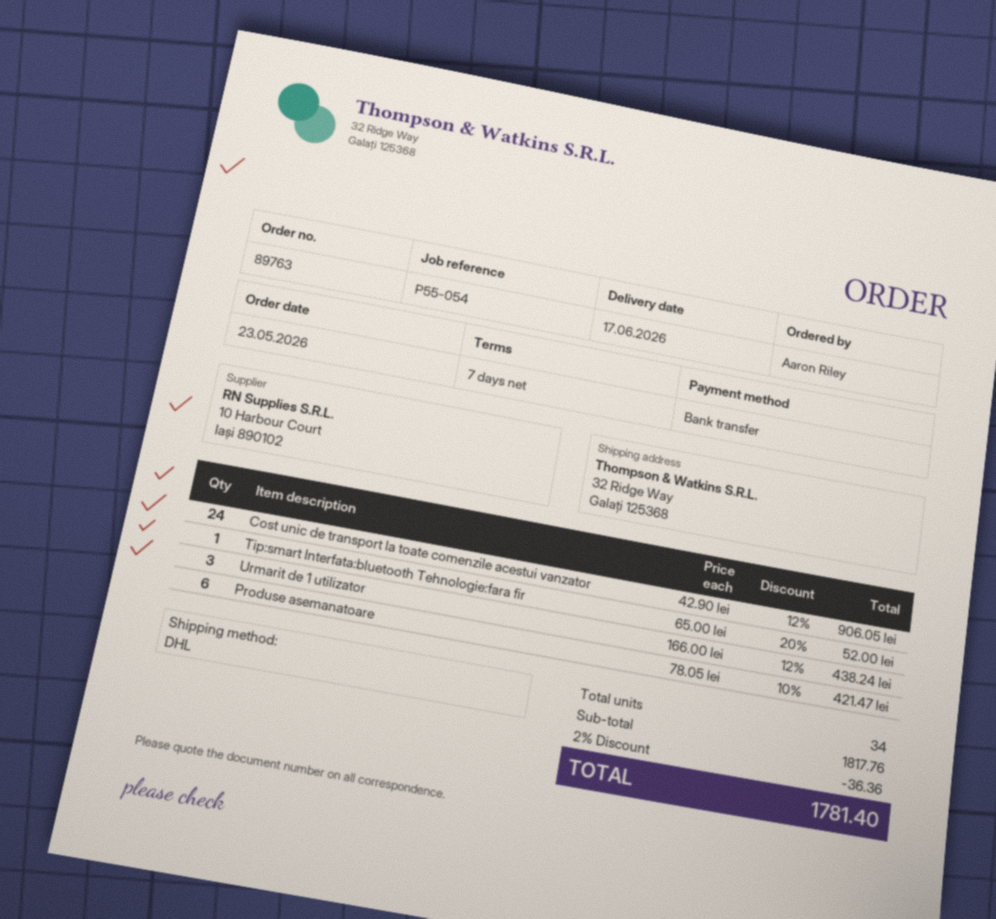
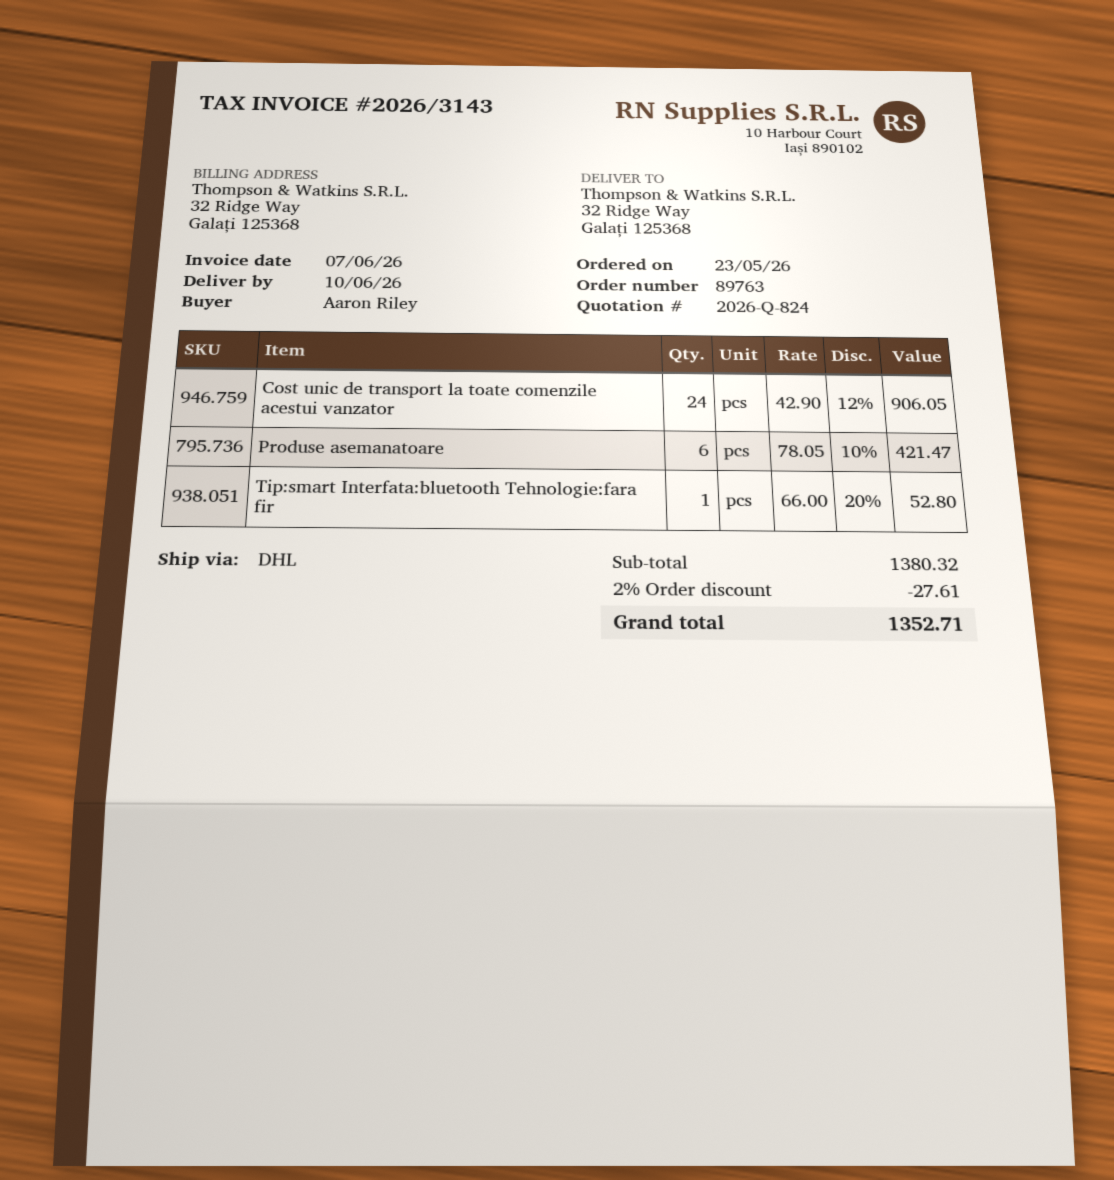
delivery date: 2026-06-17 -> 2026-06-10
Tip:smart Interfata:bluetooth Tehnologie:fara fir: 1 x 65.00 - 20% = 52.00 -> 1 x 66.00 - 20% = 52.80
Urmarit de 1 utilizator: 3 x 166.00 - 12% = 438.24 -> none
subtotal: 1817.76 -> 1380.32
discount: 2% = 36.36 -> 2% = 27.61
total: 1781.40 -> 1352.71

